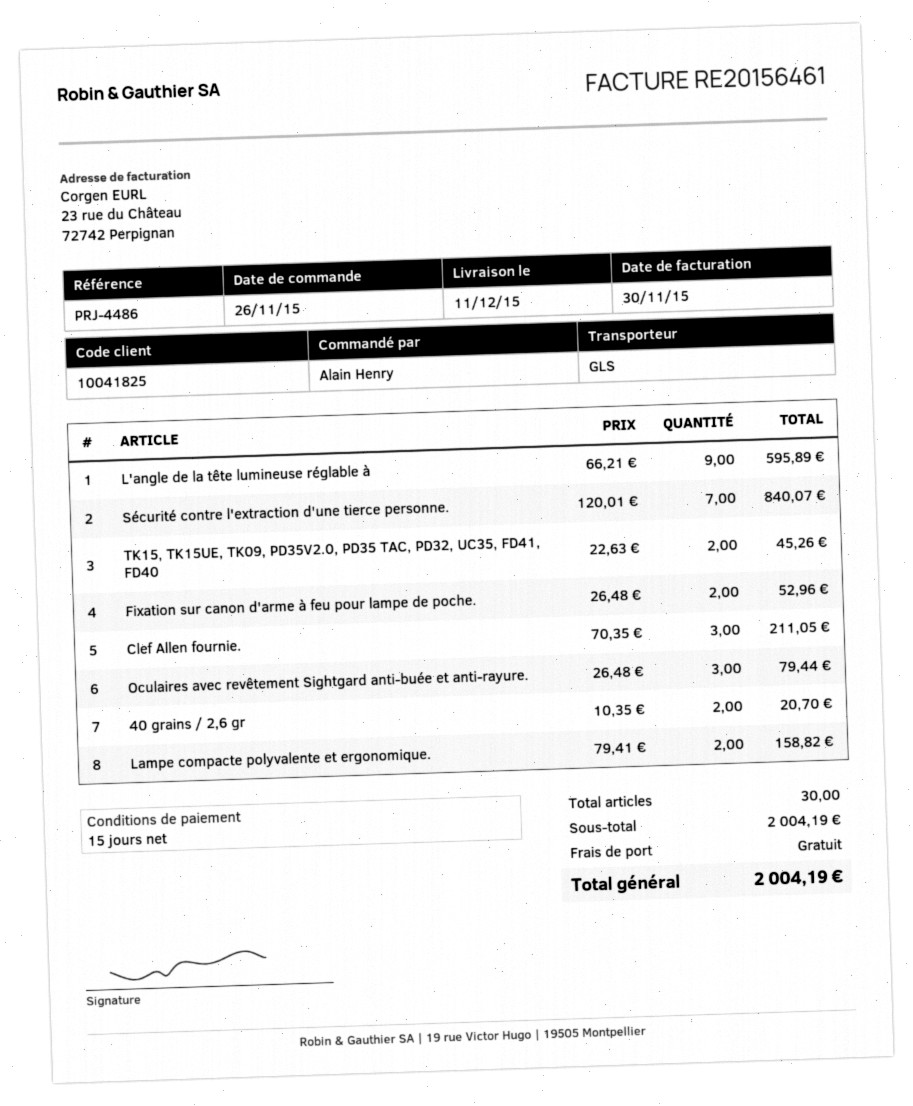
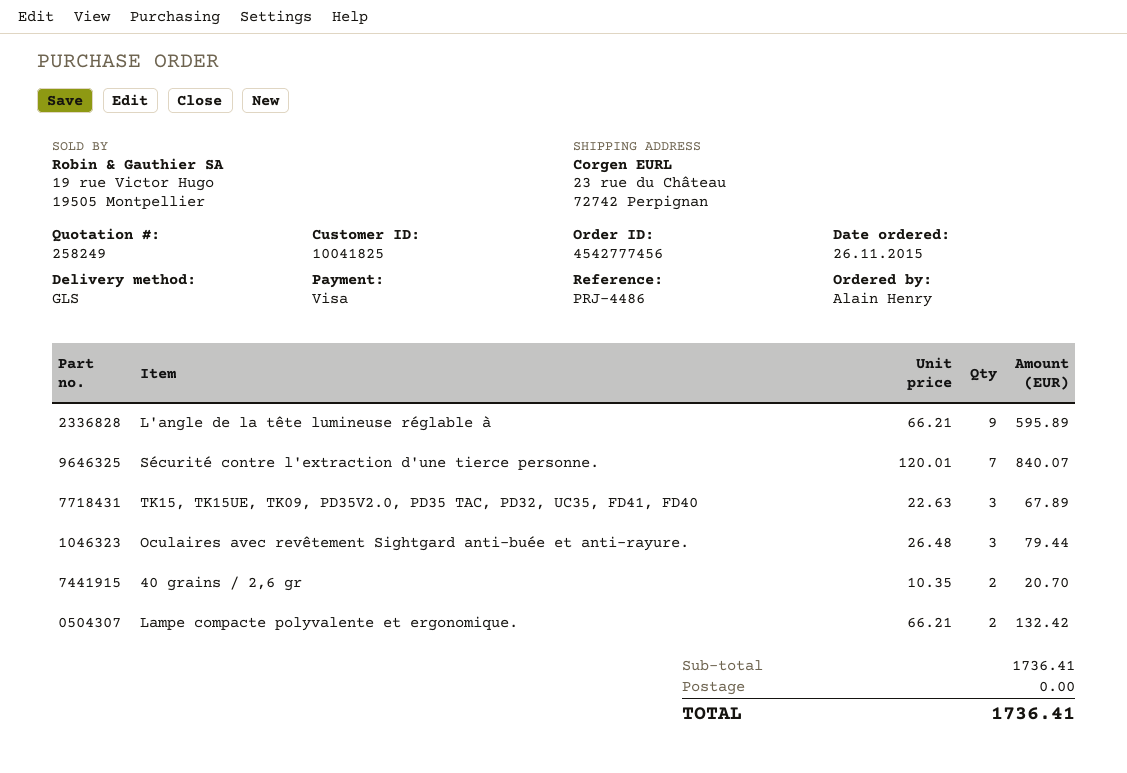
TK15, TK15UE, TK09, PD35V2.0, PD35 TAC, PD32, UC35, FD41, FD40: 2 x 22.63 = 45.26 -> 3 x 22.63 = 67.89
Fixation sur canon d'arme à feu pour lampe de poche.: 2 x 26.48 = 52.96 -> none
Clef Allen fournie.: 3 x 70.35 = 211.05 -> none
Lampe compacte polyvalente et ergonomique.: 2 x 79.41 = 158.82 -> 2 x 66.21 = 132.42
subtotal: 2004.19 -> 1736.41
total: 2004.19 -> 1736.41

